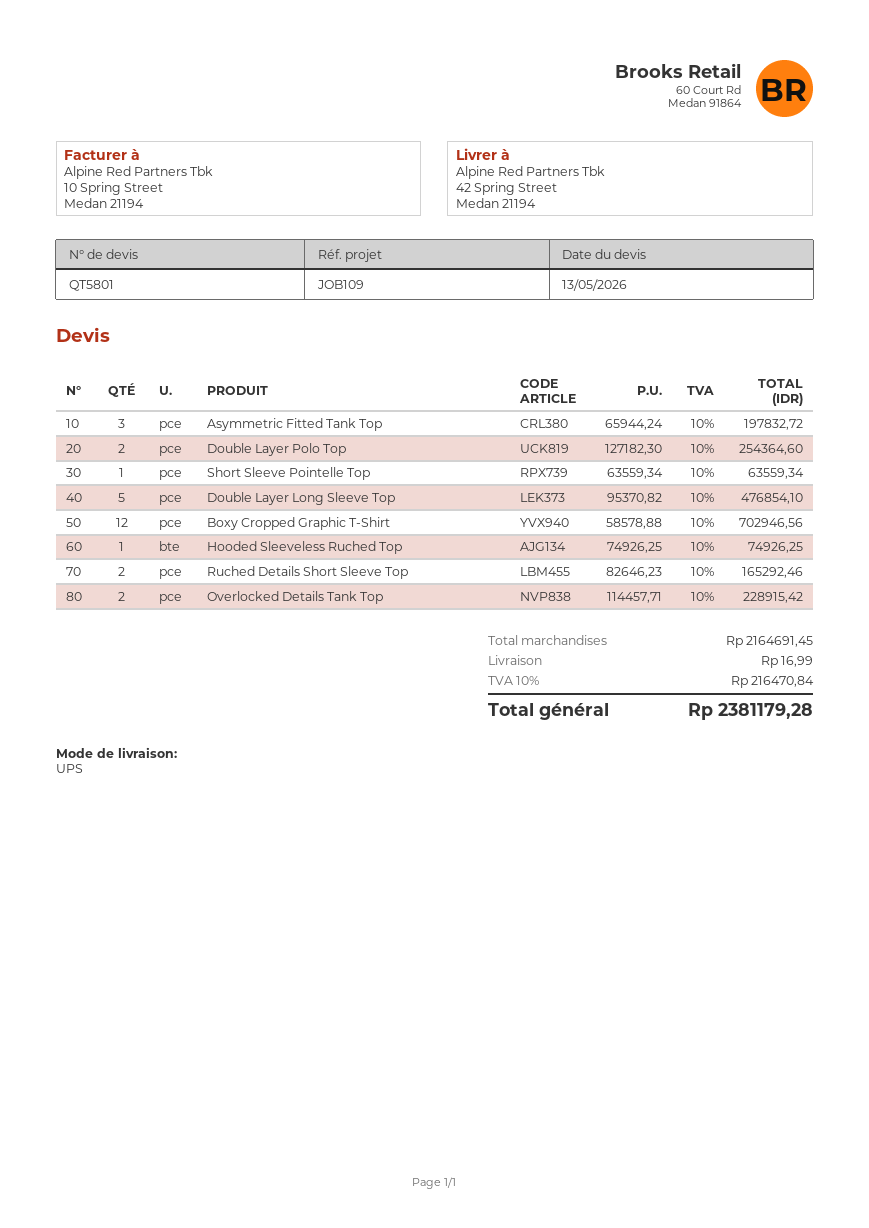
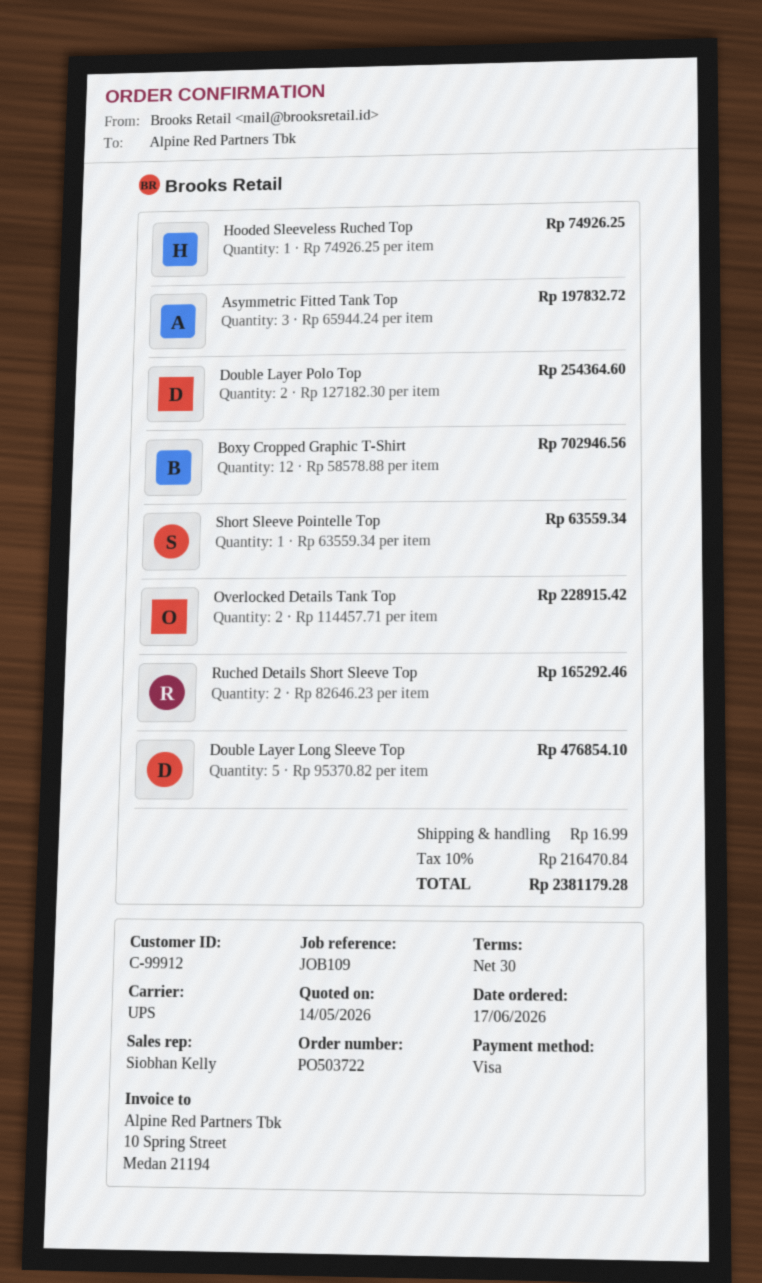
quote date: 2026-05-13 -> 2026-05-14

